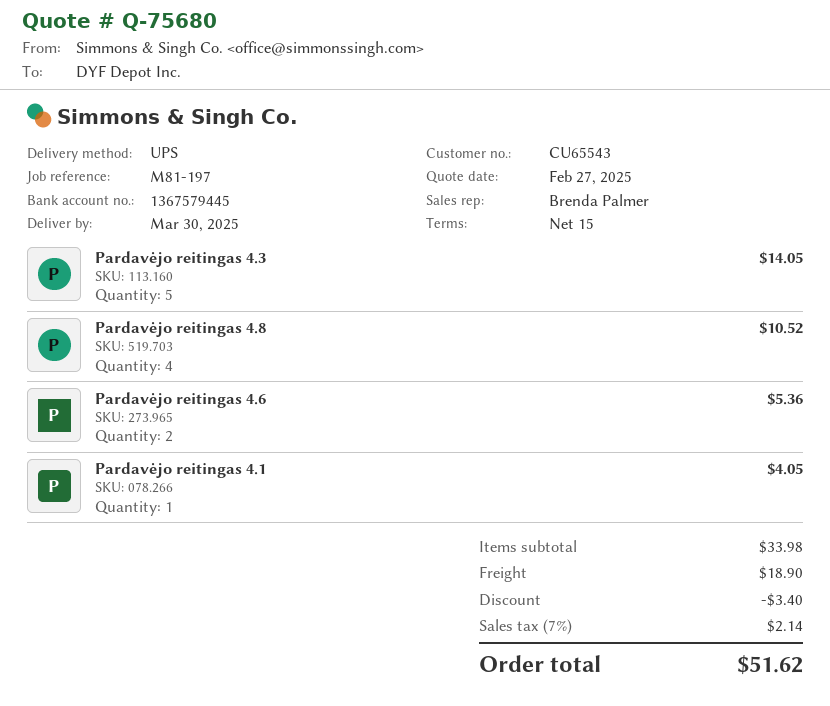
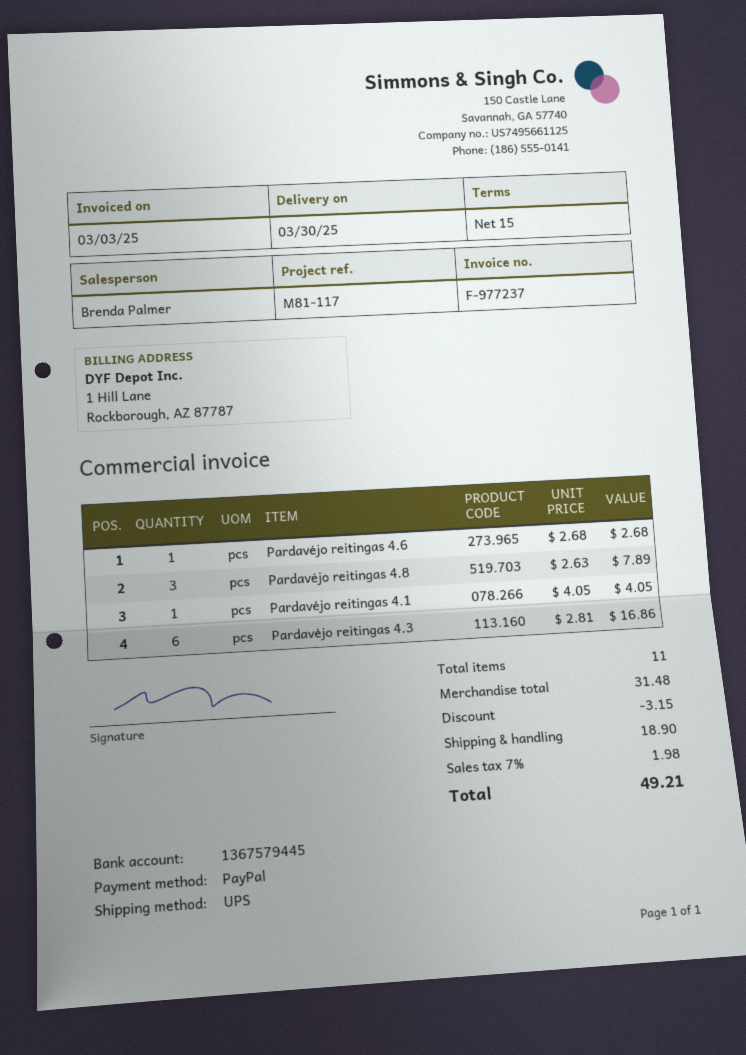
reference: M81-197 -> M81-117
Pardavėjo reitingas 4.3: 5 for 14.05 -> 6 for 16.86
Pardavėjo reitingas 4.8: 4 for 10.52 -> 3 for 7.89
Pardavėjo reitingas 4.6: 2 for 5.36 -> 1 for 2.68
subtotal: 33.98 -> 31.48
discount: 3.40 -> 3.15
tax: 7% = 2.14 -> 7% = 1.98
total: 51.62 -> 49.21

